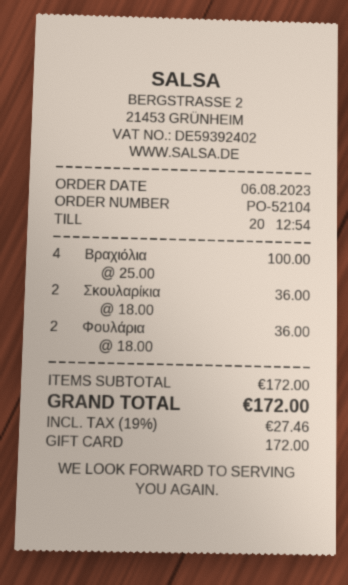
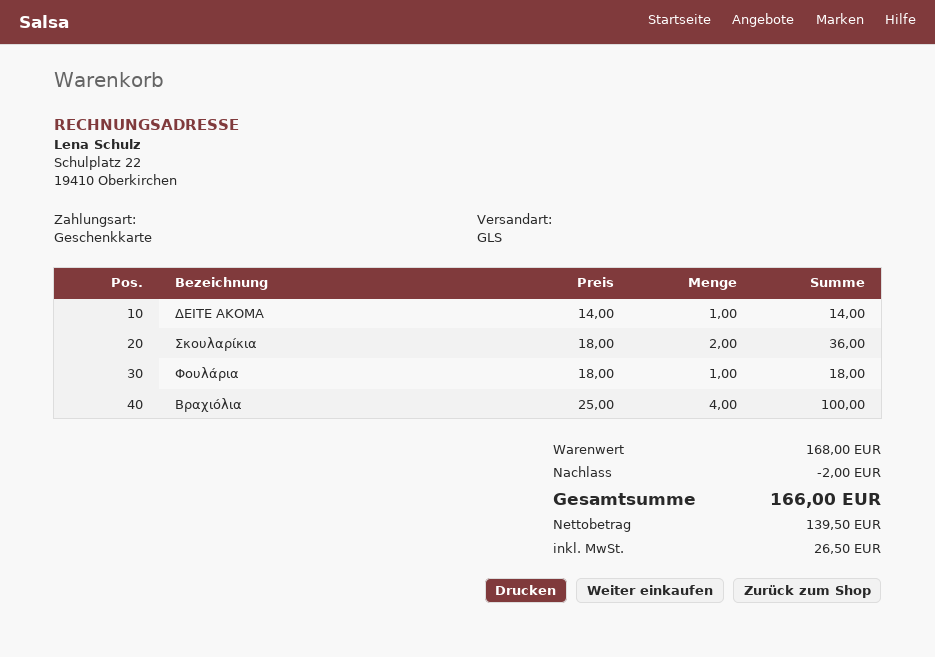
Φουλάρια: 2 x 18.00 = 36.00 -> 1 x 18.00 = 18.00
ΔΕΙΤΕ ΑΚΟΜΑ: none -> 1 x 14.00 = 14.00
subtotal: 172.00 -> 168.00
discount: none -> 2.00
tax: 27.46 -> 26.50
total: 172.00 -> 166.00

